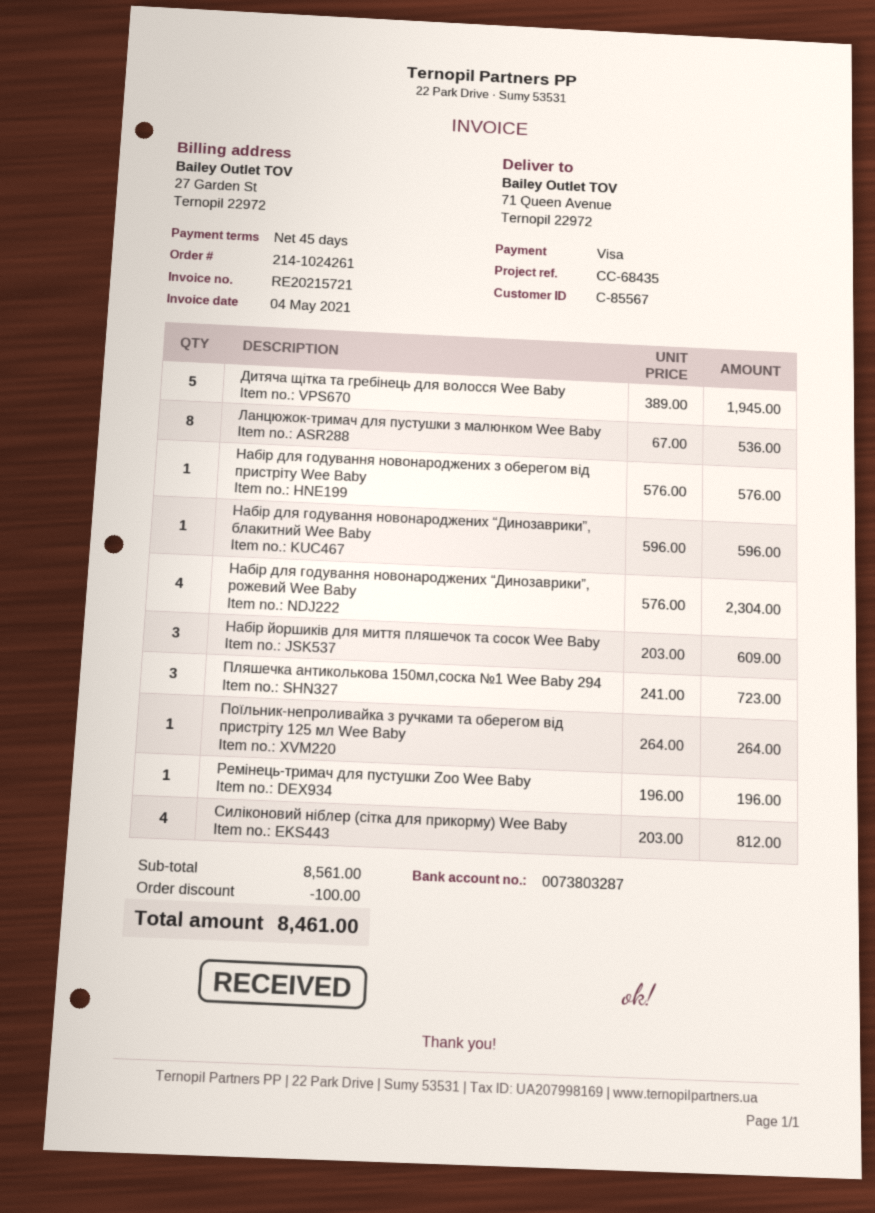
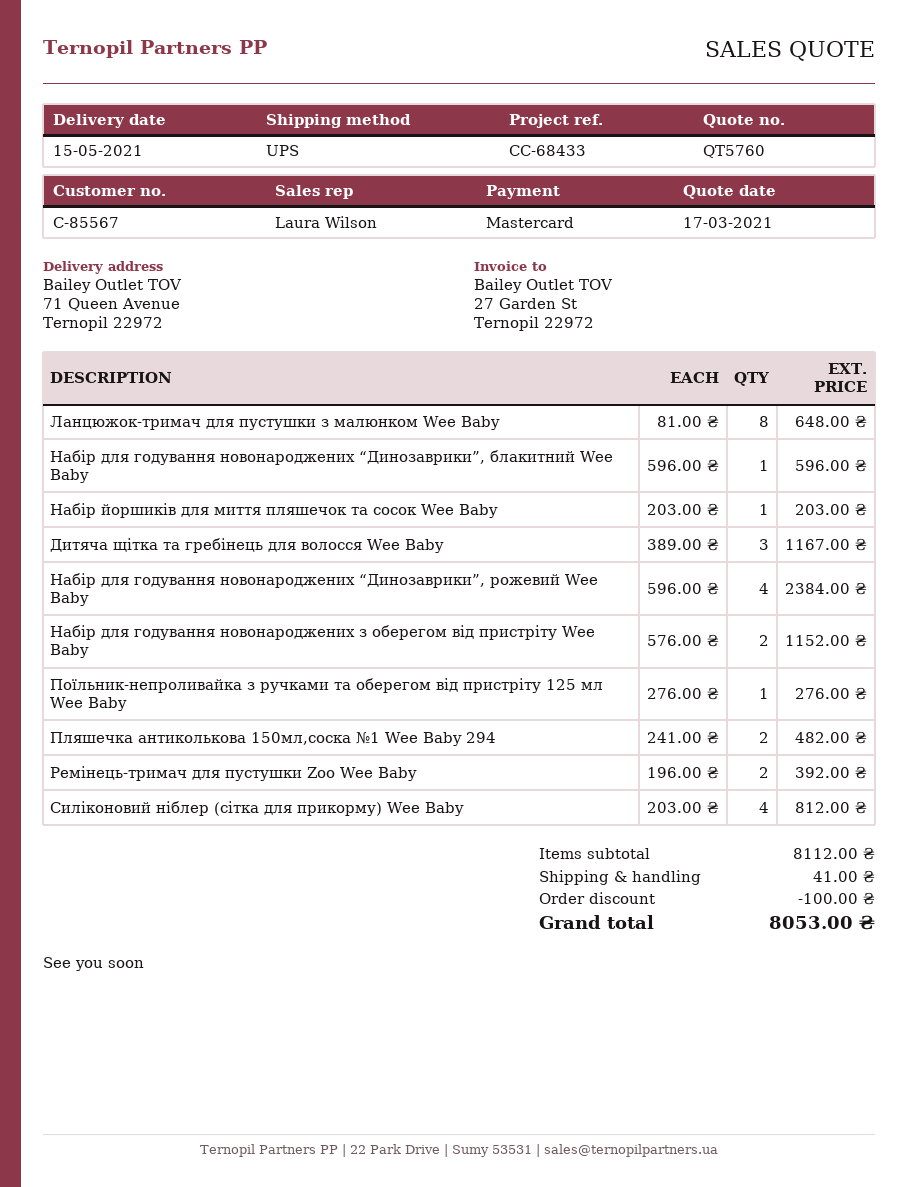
reference: CC-68435 -> CC-68433
payment method: Visa -> Mastercard
Дитяча щітка та гребінець для волосся Wee Baby: 5 x 389.00 = 1945.00 -> 3 x 389.00 = 1167.00
Ланцюжок-тримач для пустушки з малюнком Wee Baby: 8 x 67.00 = 536.00 -> 8 x 81.00 = 648.00
Набір для годування новонароджених з оберегом від пристріту Wee Baby: 1 x 576.00 = 576.00 -> 2 x 576.00 = 1152.00
Набір для годування новонароджених “Динозаврики”, рожевий Wee Baby: 4 x 576.00 = 2304.00 -> 4 x 596.00 = 2384.00
Набір йоршиків для миття пляшечок та сосок Wee Baby: 3 x 203.00 = 609.00 -> 1 x 203.00 = 203.00
Пляшечка антиколькова 150мл,соска №1 Wee Baby 294: 3 x 241.00 = 723.00 -> 2 x 241.00 = 482.00
Поїльник-непроливайка з ручками та оберегом від пристріту 125 мл Wee Baby: 1 x 264.00 = 264.00 -> 1 x 276.00 = 276.00
Ремінець-тримач для пустушки Zoo Wee Baby: 1 x 196.00 = 196.00 -> 2 x 196.00 = 392.00
subtotal: 8561.00 -> 8112.00
shipping: none -> 41.00
total: 8461.00 -> 8053.00

